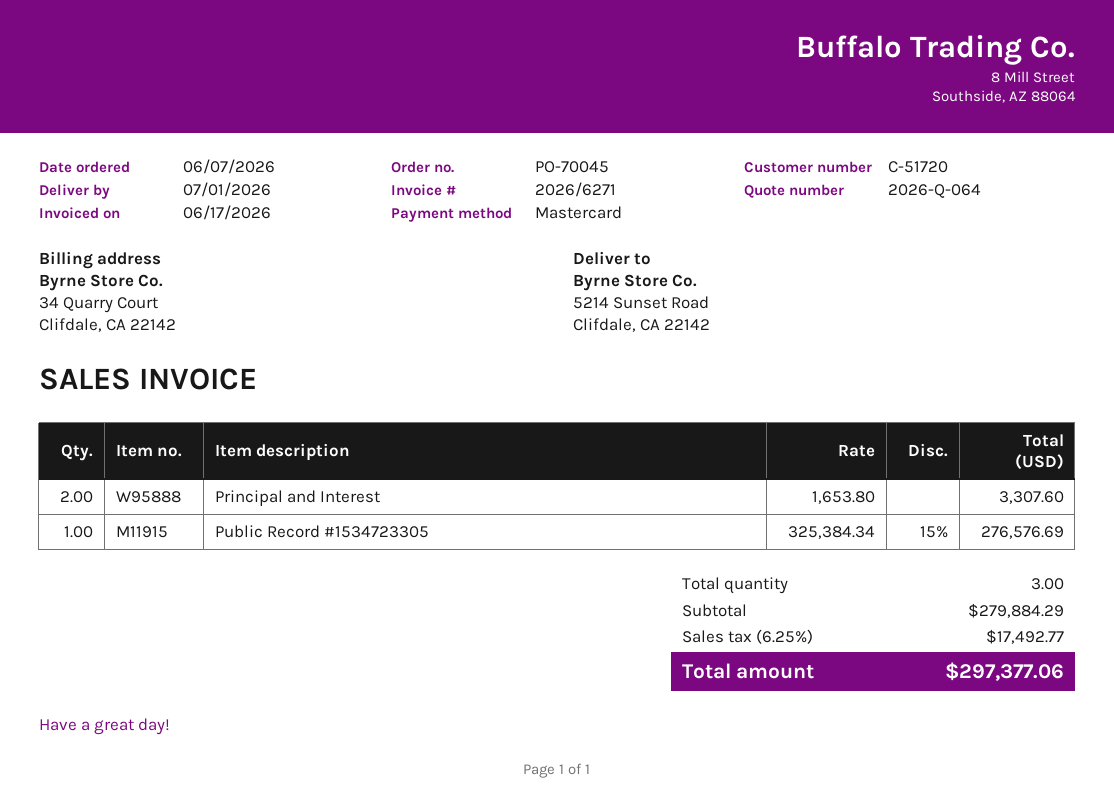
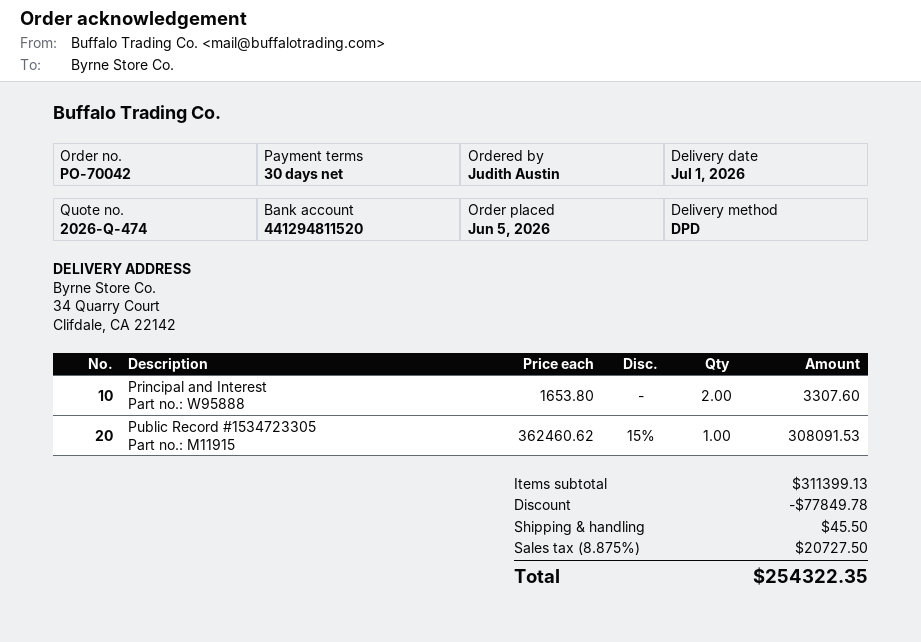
quote number: 2026-Q-064 -> 2026-Q-474
order number: PO-70045 -> PO-70042
order date: 2026-06-07 -> 2026-06-05
ship to: 5214 Sunset Road, Clifdale, CA 22142 -> 34 Quarry Court, Clifdale, CA 22142
Public Record #1534723305: 1 x 325384.34 - 15% = 276576.69 -> 1 x 362460.62 - 15% = 308091.53
subtotal: 279884.29 -> 311399.13
discount: none -> 77849.78
shipping: none -> 45.50
tax: 6.25% = 17492.77 -> 8.875% = 20727.50
total: 297377.06 -> 254322.35

